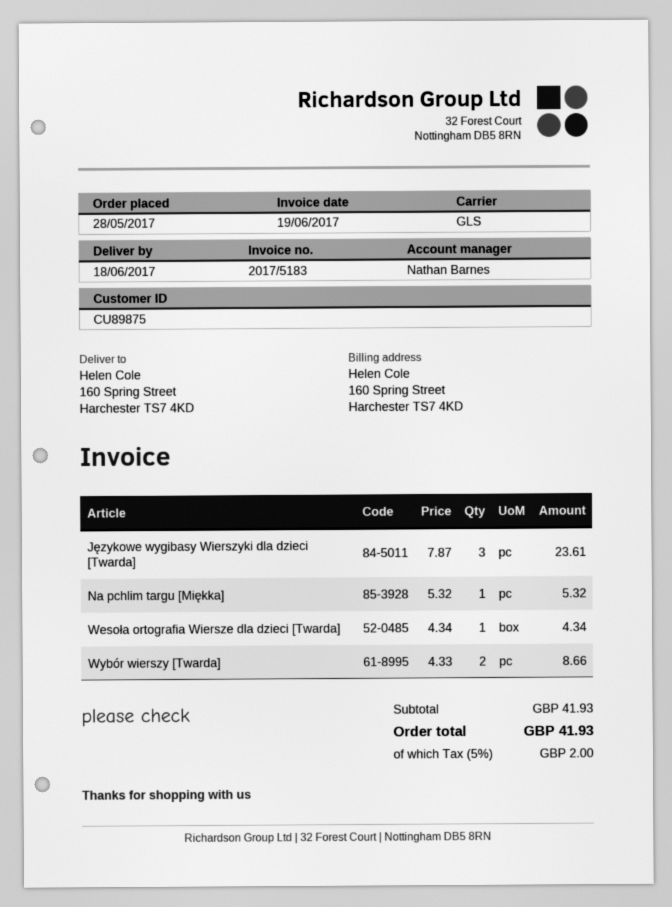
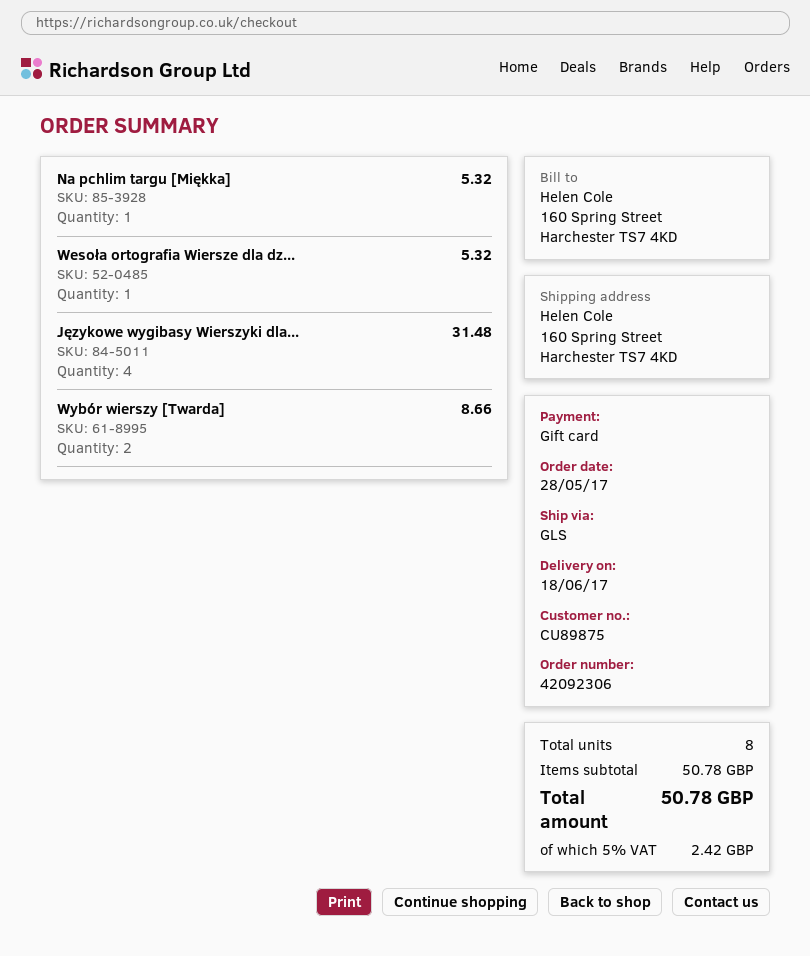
Językowe wygibasy Wierszyki dla dzieci [Twarda]: 3 for 23.61 -> 4 for 31.48
Wesoła ortografia Wiersze dla dzieci [Twarda]: 1 for 4.34 -> 1 for 5.32
subtotal: 41.93 -> 50.78
tax: 5% = 2.00 -> 5% = 2.42
total: 41.93 -> 50.78

